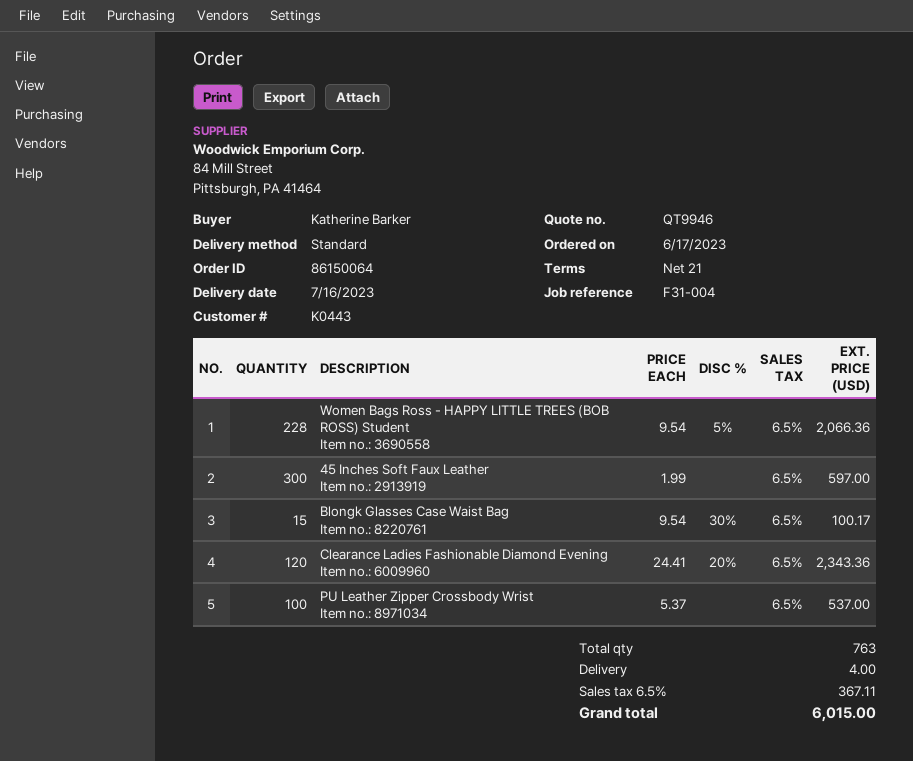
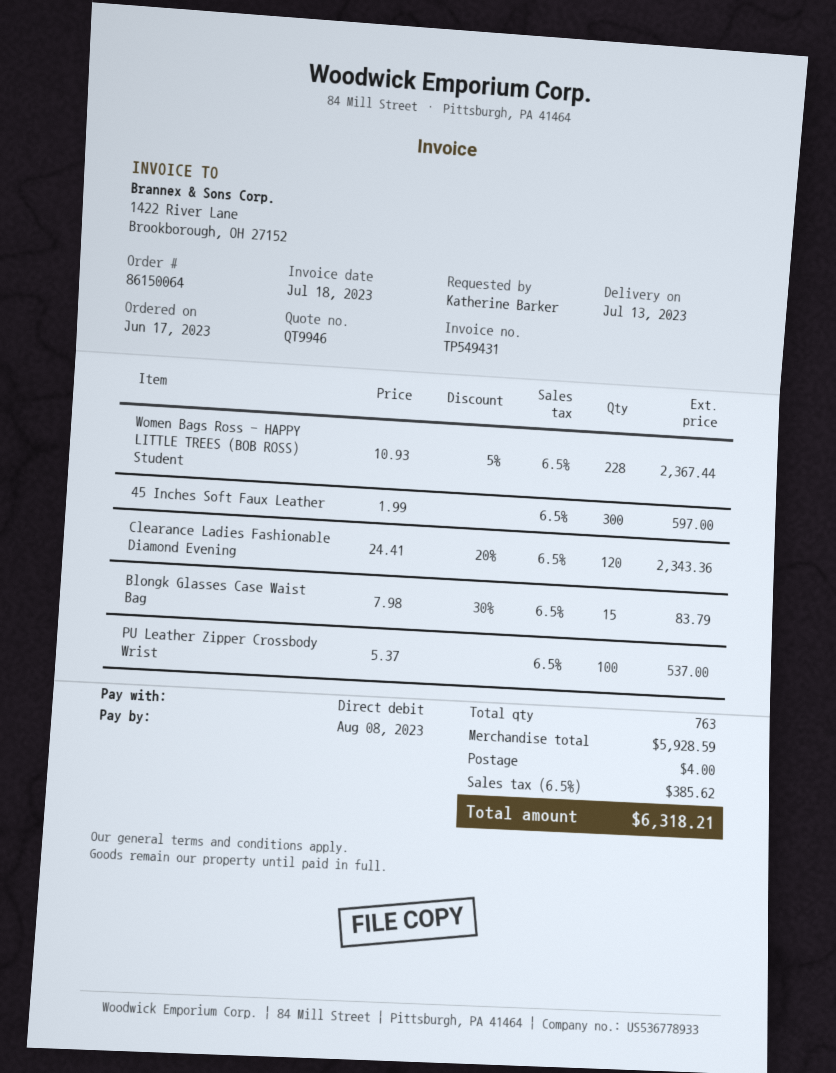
delivery date: 2023-07-16 -> 2023-07-13
Women Bags Ross - HAPPY LITTLE TREES (BOB ROSS) Student: 228 x 9.54 - 5% = 2066.36 -> 228 x 10.93 - 5% = 2367.44
Blongk Glasses Case Waist Bag: 15 x 9.54 - 30% = 100.17 -> 15 x 7.98 - 30% = 83.79
tax: 6.5% = 367.11 -> 6.5% = 385.62
total: 6015.00 -> 6318.21

